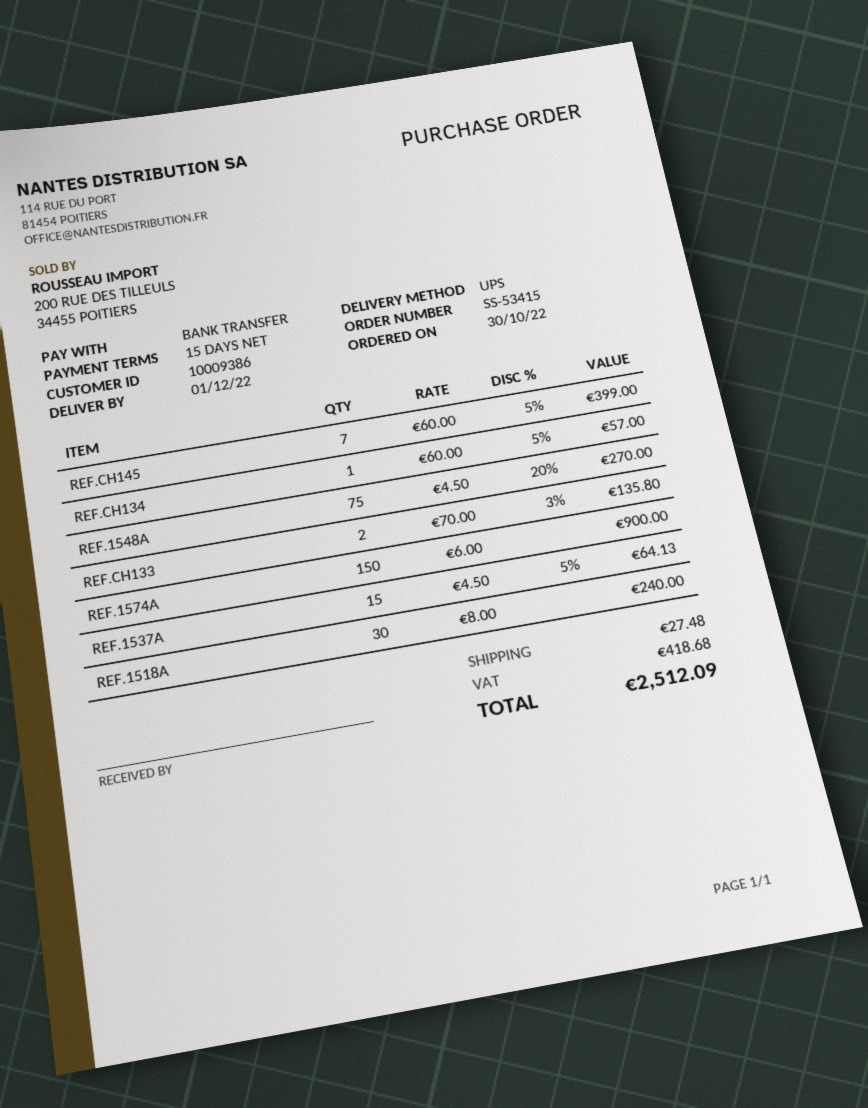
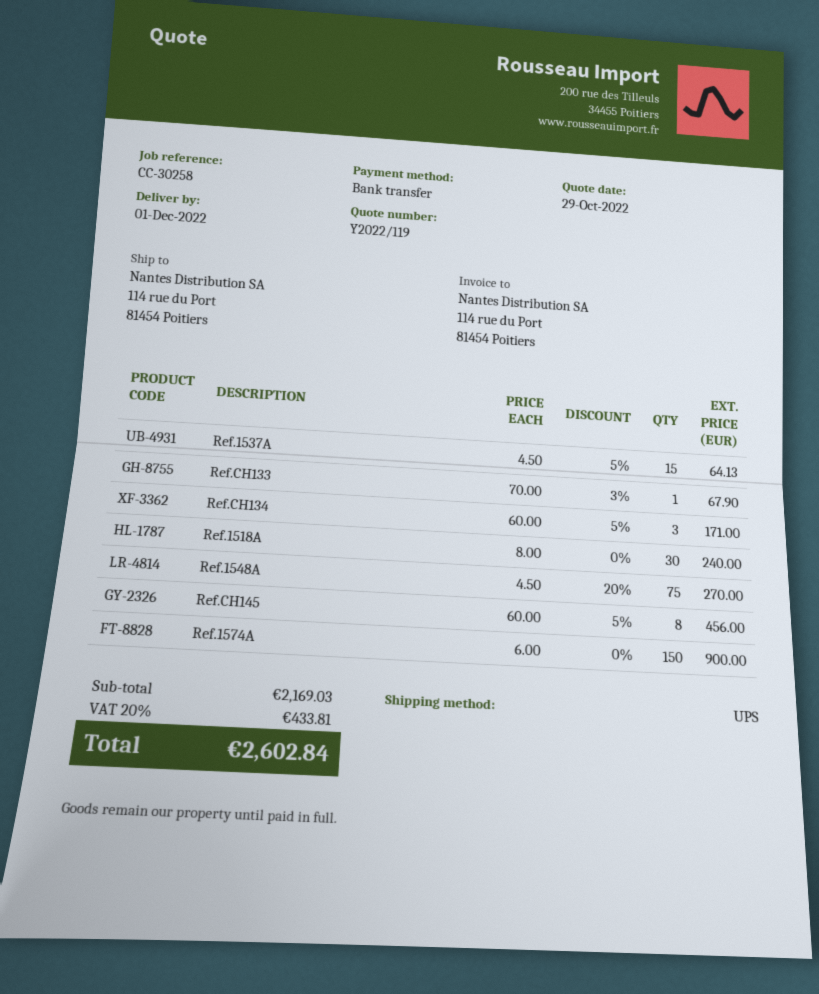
REF.CH145: 7 x 60.00 - 5% = 399.00 -> 8 x 60.00 - 5% = 456.00
REF.CH134: 1 x 60.00 - 5% = 57.00 -> 3 x 60.00 - 5% = 171.00
REF.CH133: 2 x 70.00 - 3% = 135.80 -> 1 x 70.00 - 3% = 67.90
shipping: 27.48 -> none
tax: 418.68 -> 433.81
total: 2512.09 -> 2602.84

